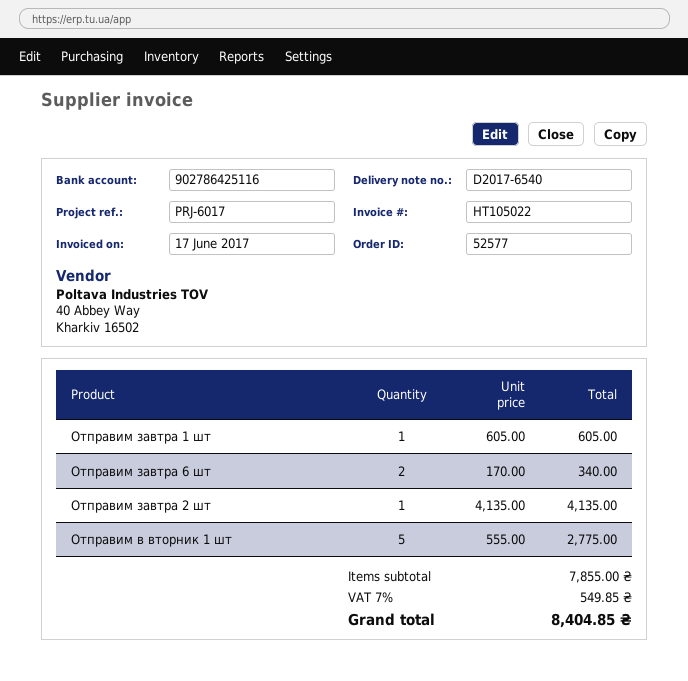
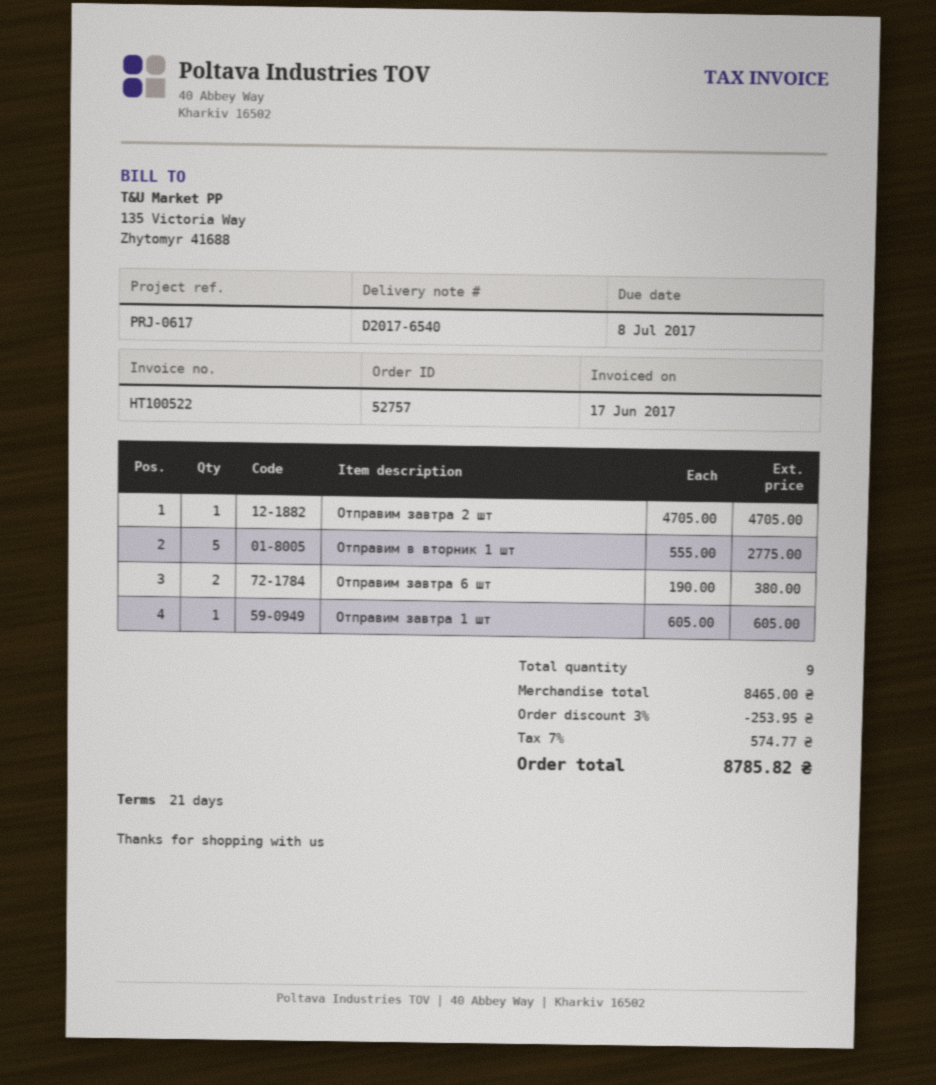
order number: 52577 -> 52757
invoice number: HT105022 -> HT100522
reference: PRJ-6017 -> PRJ-0617
Отправим завтра 6 шт: 2 x 170.00 = 340.00 -> 2 x 190.00 = 380.00
Отправим завтра 2 шт: 1 x 4135.00 = 4135.00 -> 1 x 4705.00 = 4705.00
subtotal: 7855.00 -> 8465.00
discount: none -> 3% = 253.95
tax: 7% = 549.85 -> 7% = 574.77
total: 8404.85 -> 8785.82

